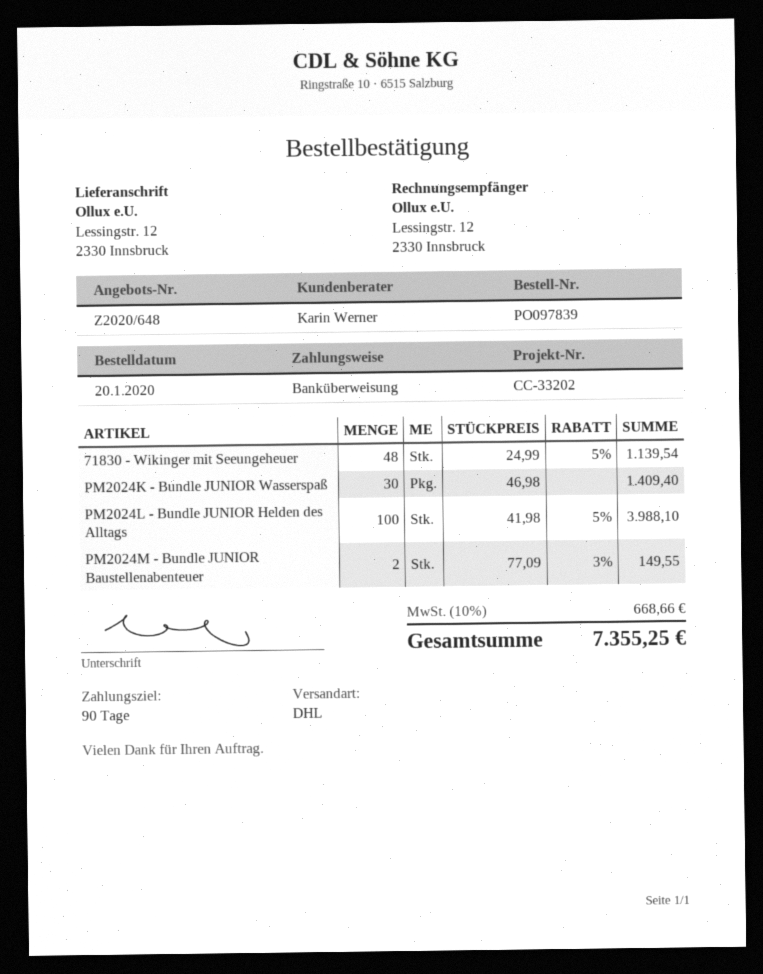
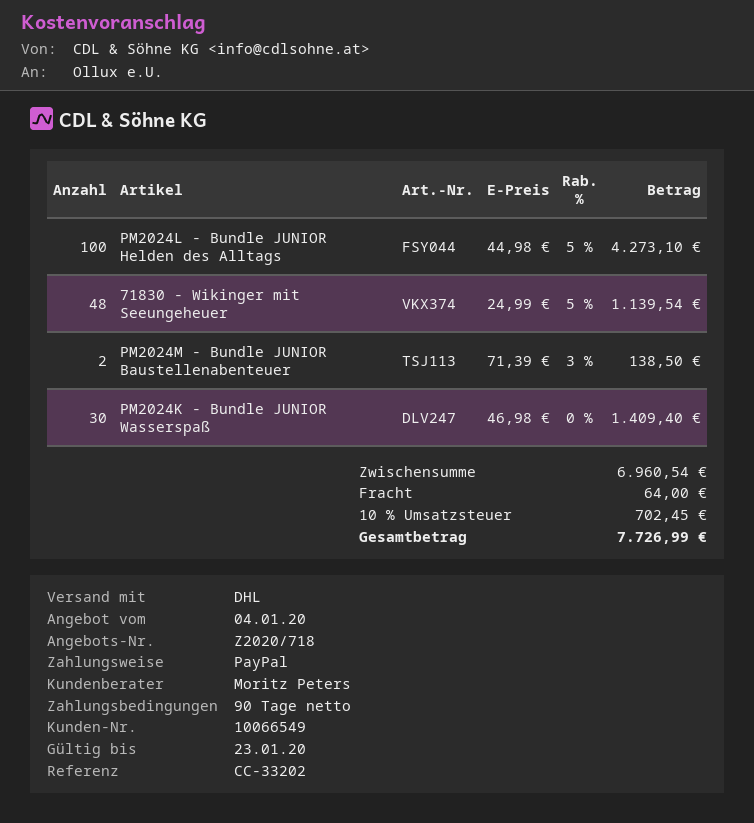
quote number: Z2020/648 -> Z2020/718
sales rep: Karin Werner -> Moritz Peters
payment method: bank transfer -> PayPal
PM2024L - Bundle JUNIOR Helden des Alltags: 100 x 41.98 - 5% = 3988.10 -> 100 x 44.98 - 5% = 4273.10
PM2024M - Bundle JUNIOR Baustellenabenteuer: 2 x 77.09 - 3% = 149.55 -> 2 x 71.39 - 3% = 138.50
shipping: none -> 64.00
tax: 10% = 668.66 -> 10% = 702.45
total: 7355.25 -> 7726.99

